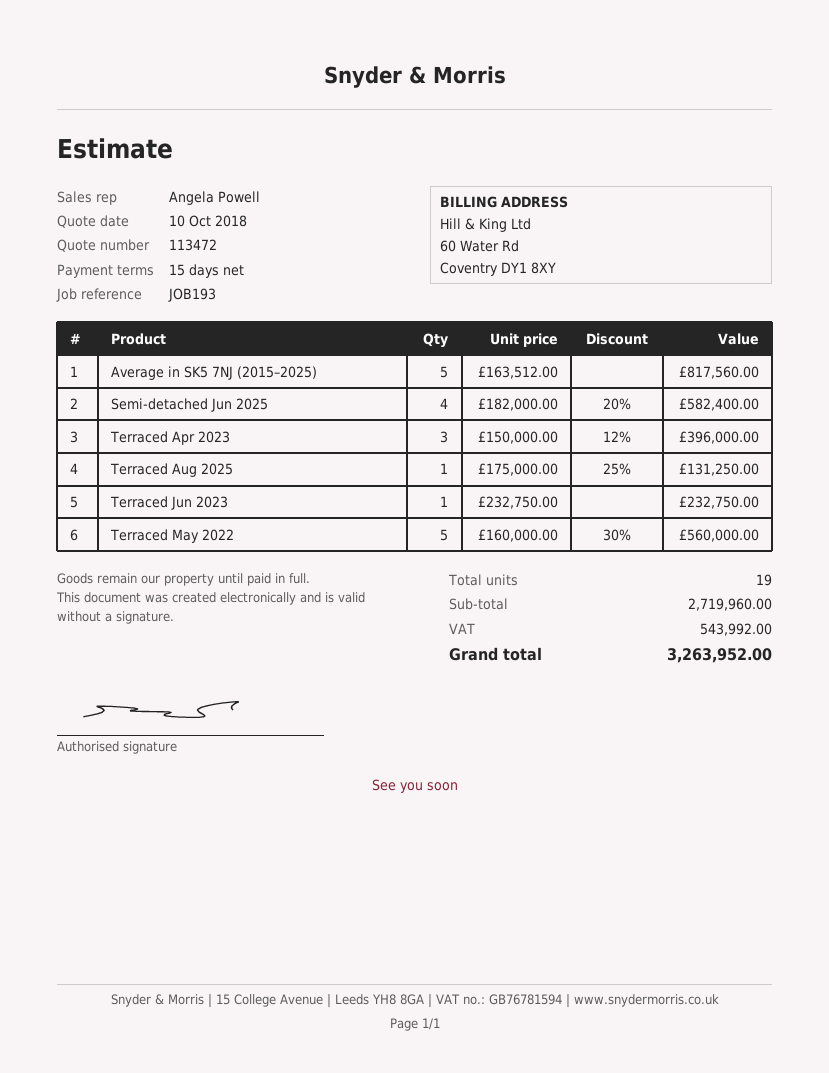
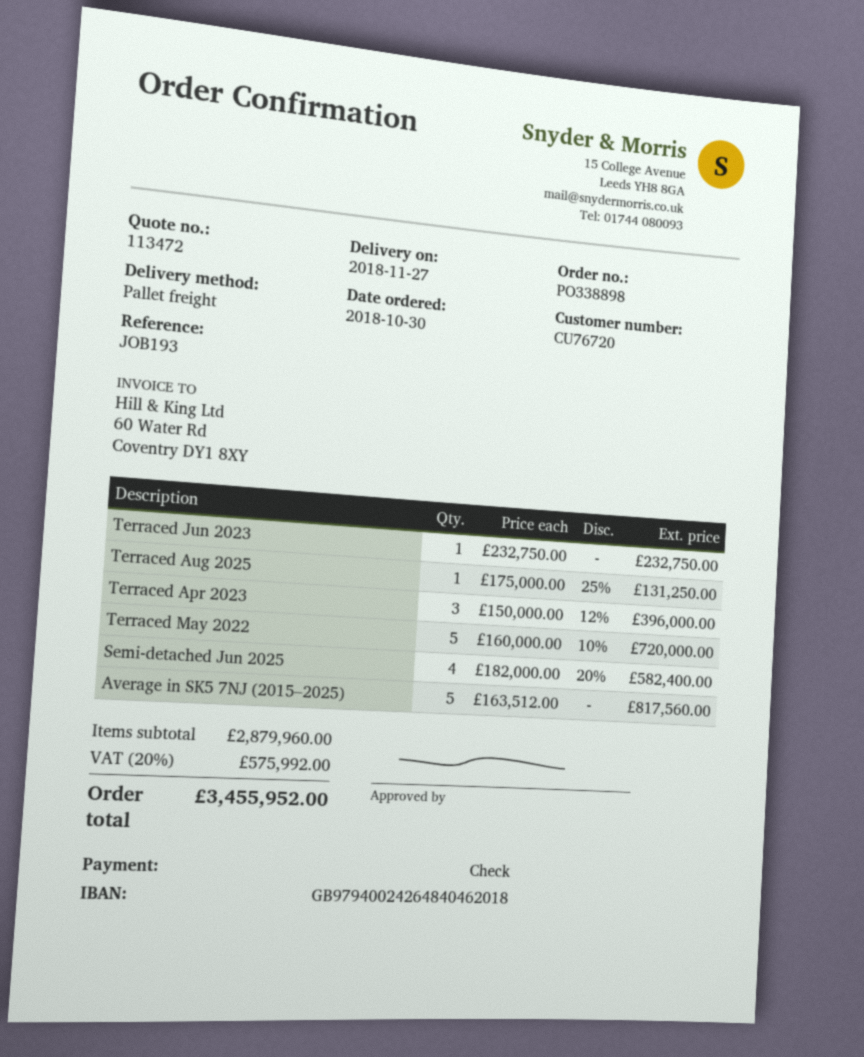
Terraced May 2022: 5 x 160000.00 - 30% = 560000.00 -> 5 x 160000.00 - 10% = 720000.00
subtotal: 2719960.00 -> 2879960.00
tax: 543992.00 -> 575992.00
total: 3263952.00 -> 3455952.00

